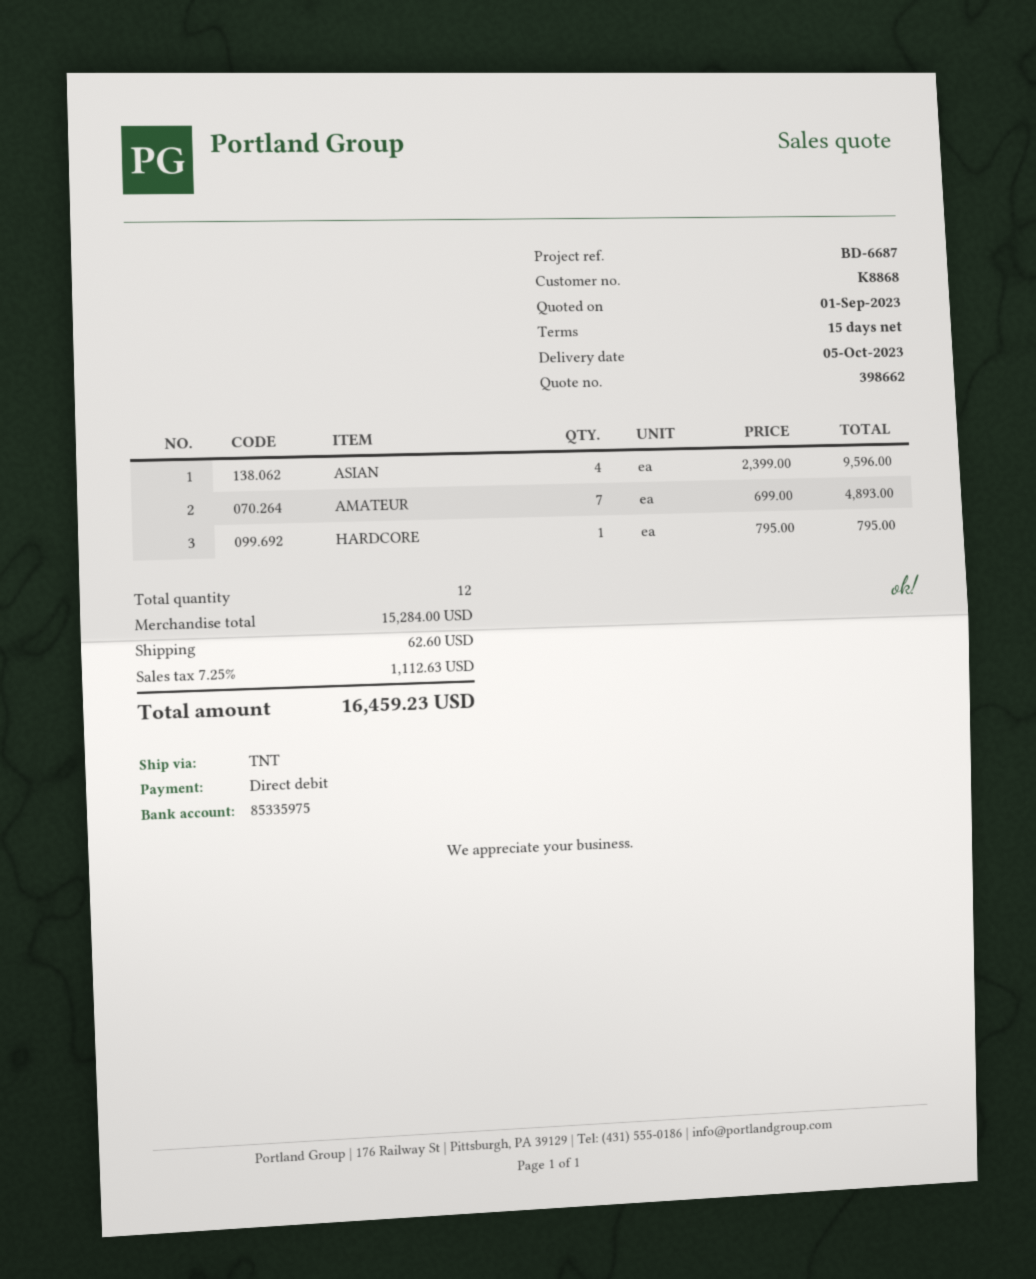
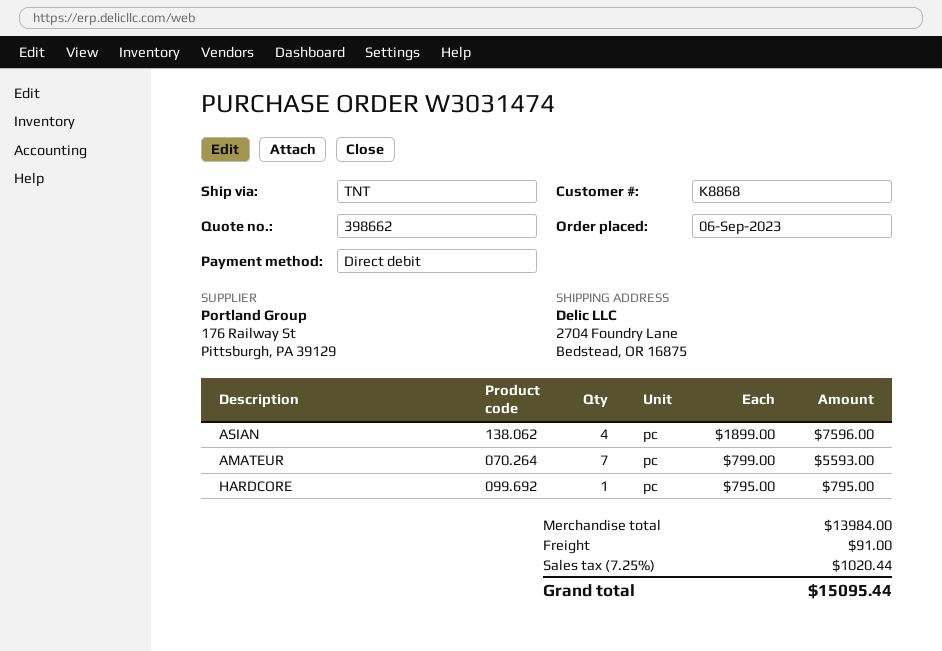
ASIAN: 4 x 2399.00 = 9596.00 -> 4 x 1899.00 = 7596.00
AMATEUR: 7 x 699.00 = 4893.00 -> 7 x 799.00 = 5593.00
subtotal: 15284.00 -> 13984.00
shipping: 62.60 -> 91.00
tax: 7.25% = 1112.63 -> 7.25% = 1020.44
total: 16459.23 -> 15095.44

